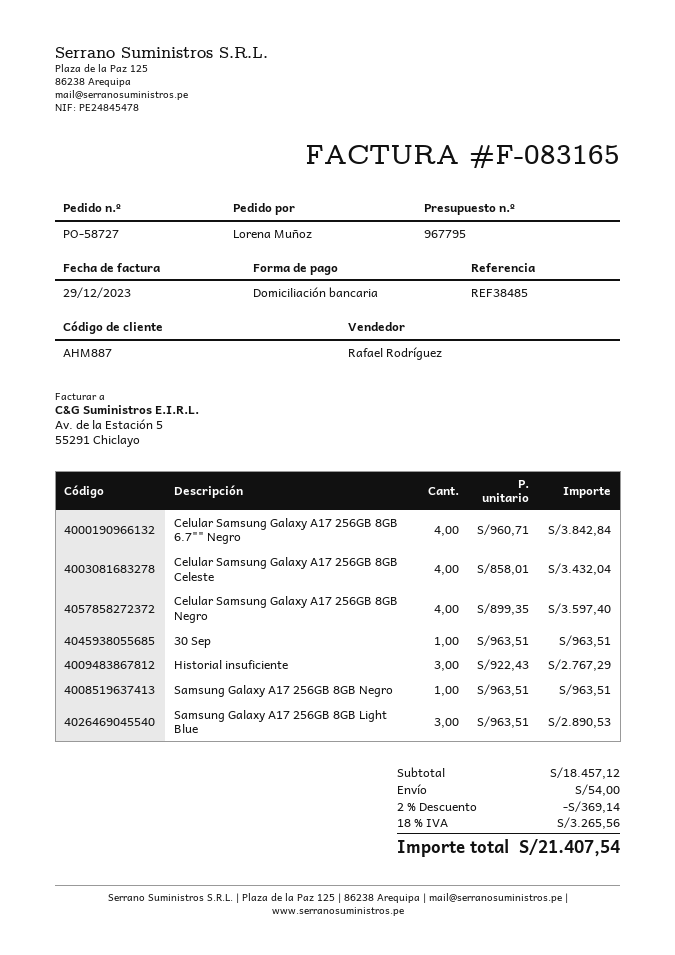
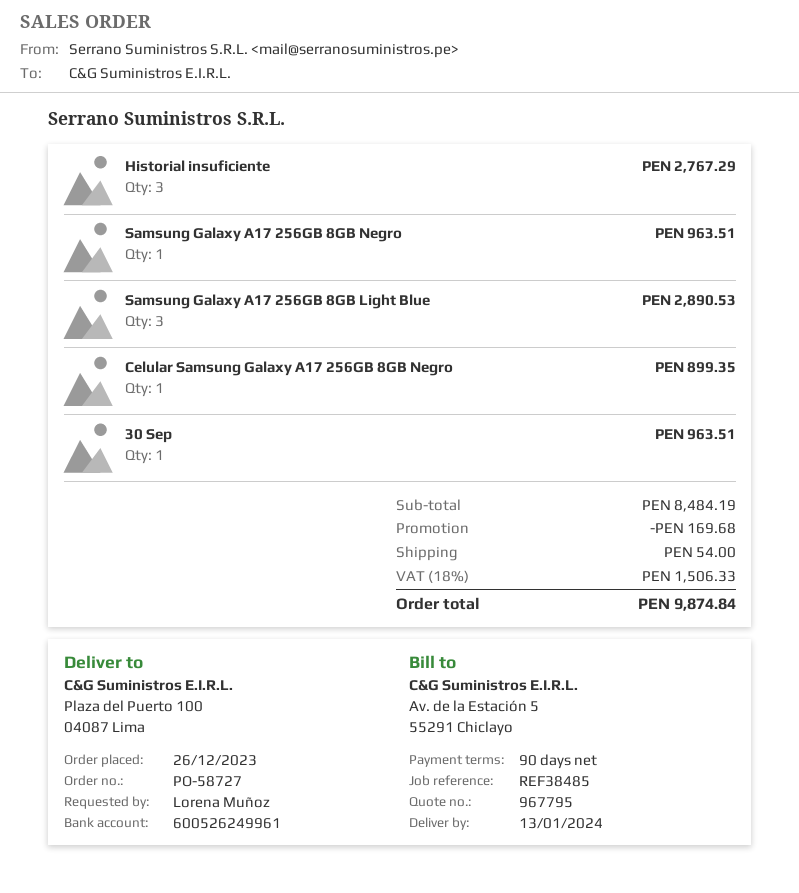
Celular Samsung Galaxy A17 256GB 8GB 6.7"" Negro: 4 for 3842.84 -> none
Celular Samsung Galaxy A17 256GB 8GB Celeste: 4 for 3432.04 -> none
Celular Samsung Galaxy A17 256GB 8GB Negro: 4 for 3597.40 -> 1 for 899.35
subtotal: 18457.12 -> 8484.19
discount: 369.14 -> 169.68
tax: 18% = 3265.56 -> 18% = 1506.33
total: 21407.54 -> 9874.84

